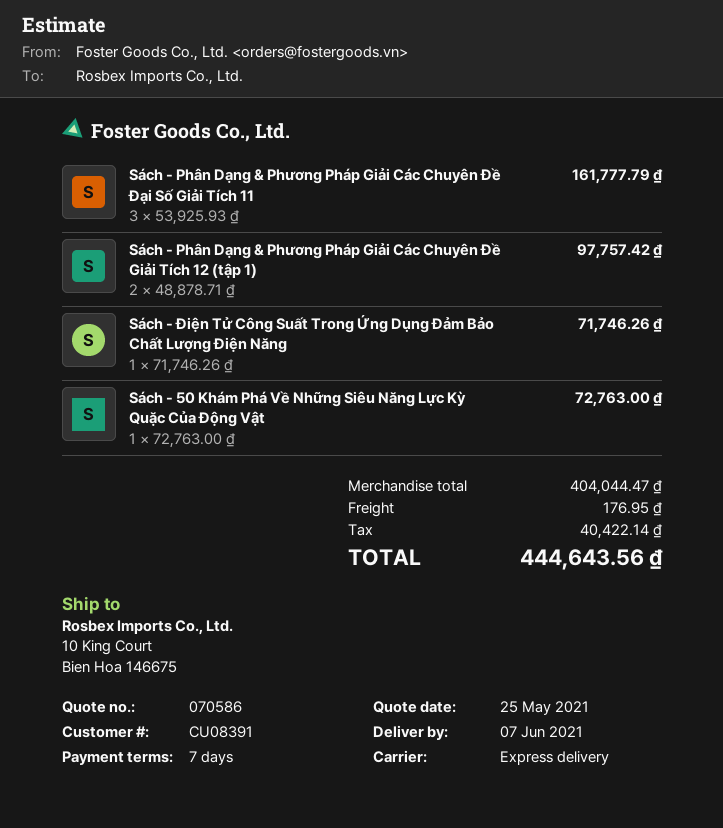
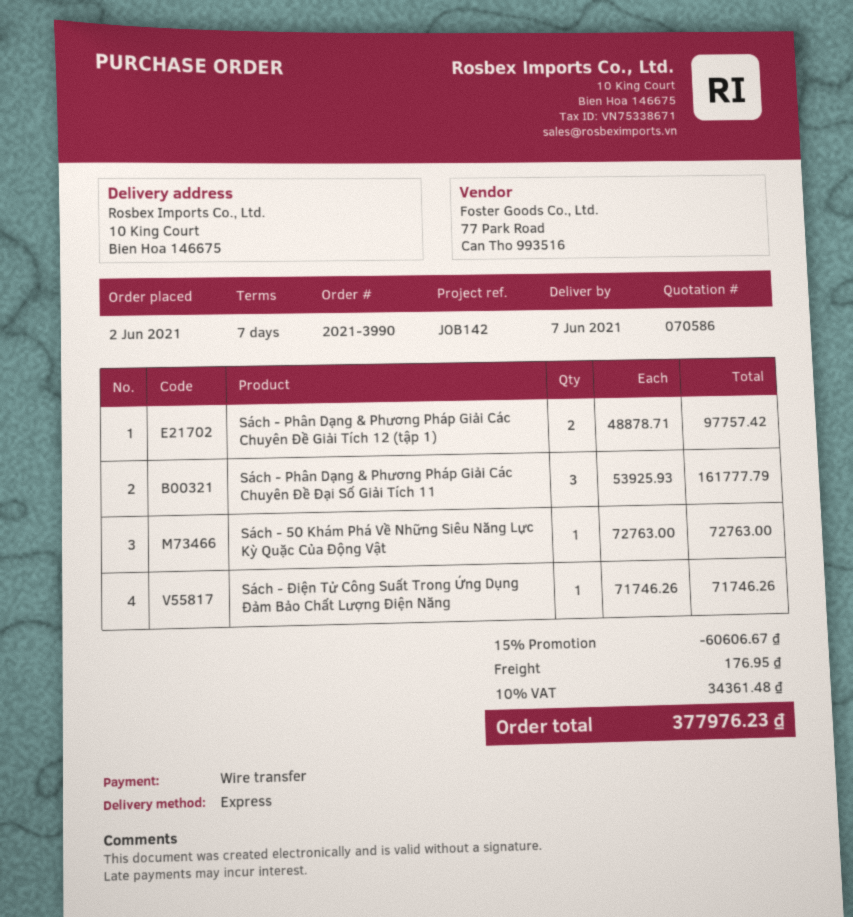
discount: none -> 15% = 60606.67
tax: 40422.14 -> 34361.48
total: 444643.56 -> 377976.23

